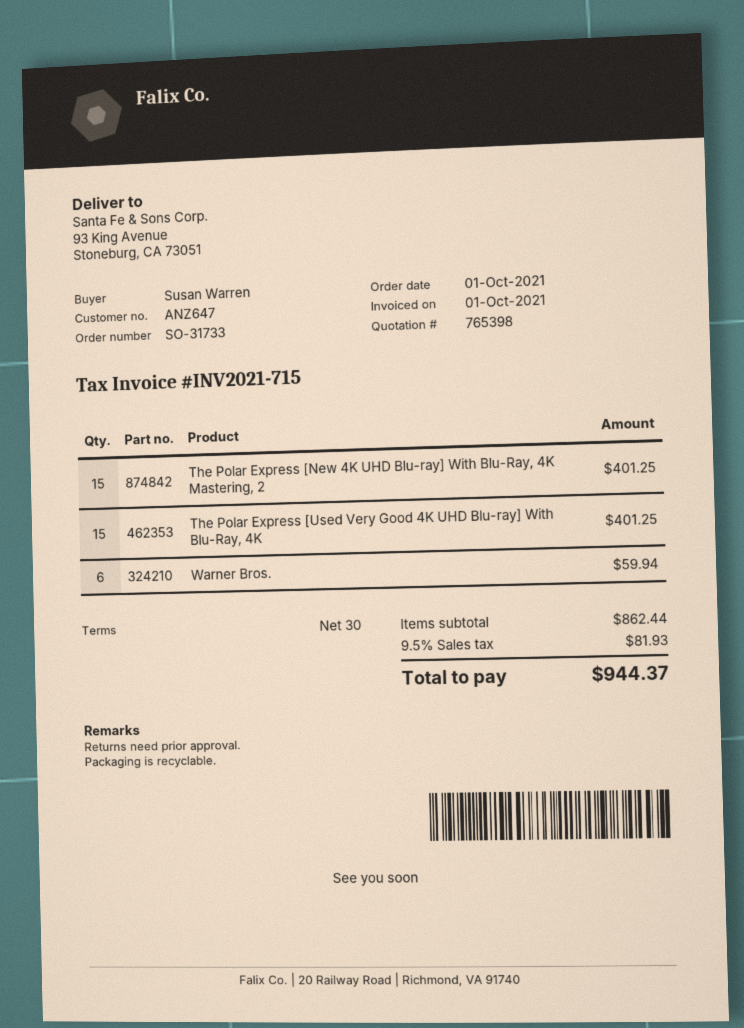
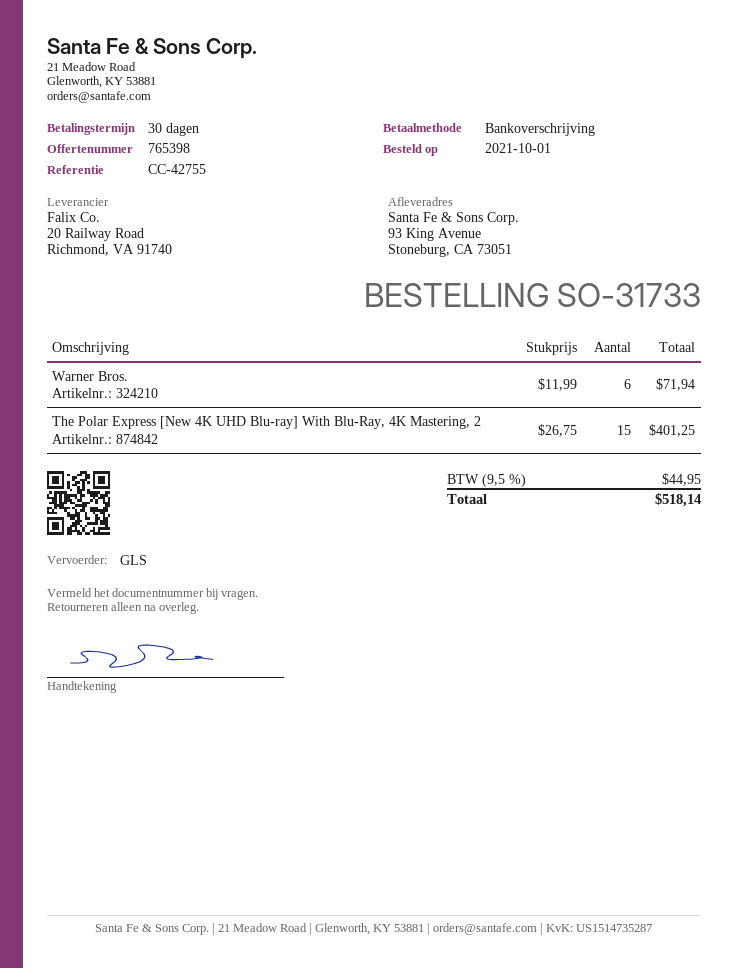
The Polar Express [Used Very Good 4K UHD Blu-ray] With Blu-Ray, 4K: 15 for 401.25 -> none
Warner Bros.: 6 for 59.94 -> 6 for 71.94
tax: 9.5% = 81.93 -> 9.5% = 44.95
total: 944.37 -> 518.14

